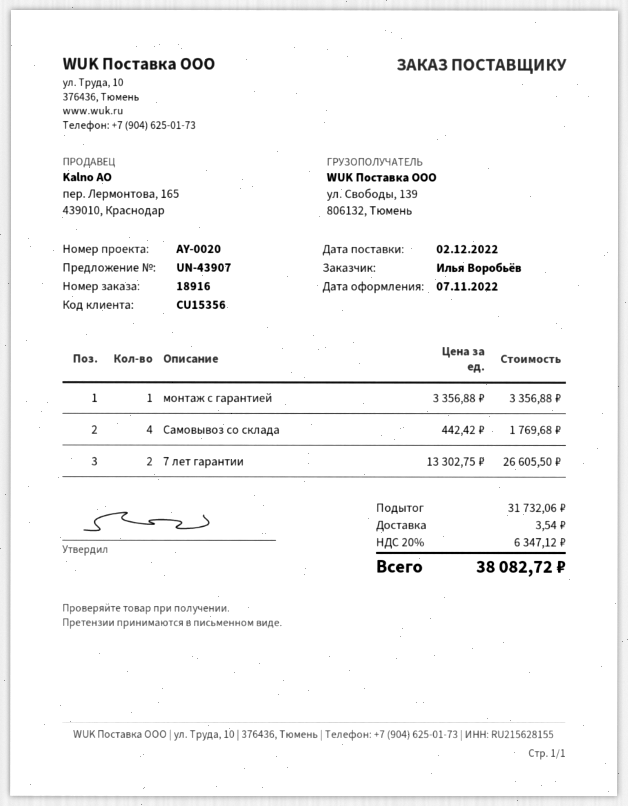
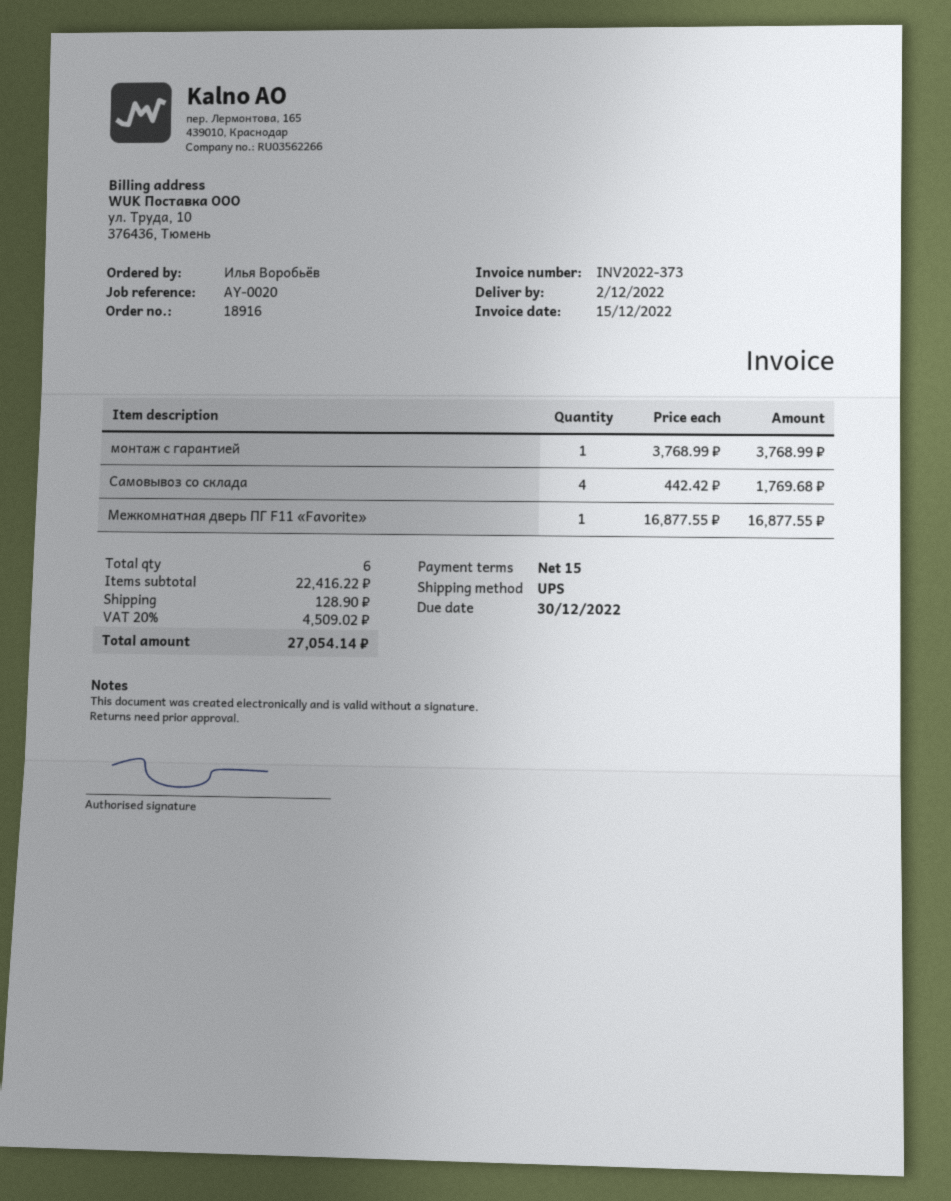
монтаж с гарантией: 1 x 3356.88 = 3356.88 -> 1 x 3768.99 = 3768.99
7 лет гарантии: 2 x 13302.75 = 26605.50 -> none
Межкомнатная дверь ПГ F11 «Favorite»: none -> 1 x 16877.55 = 16877.55
subtotal: 31732.06 -> 22416.22
shipping: 3.54 -> 128.90
tax: 20% = 6347.12 -> 20% = 4509.02
total: 38082.72 -> 27054.14

